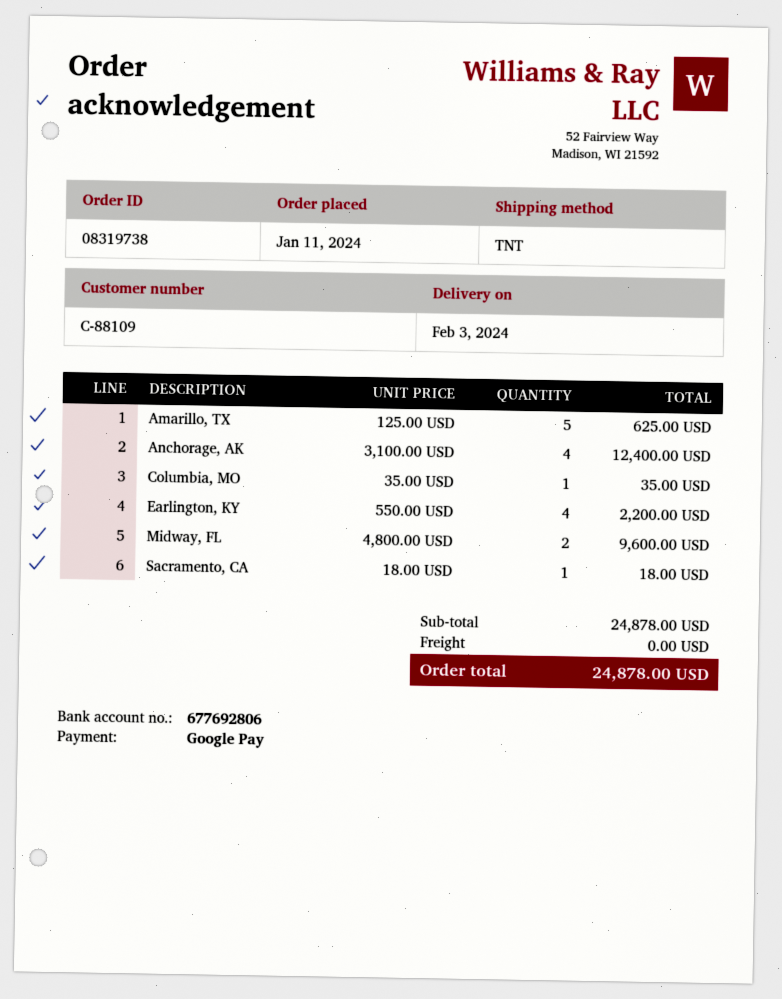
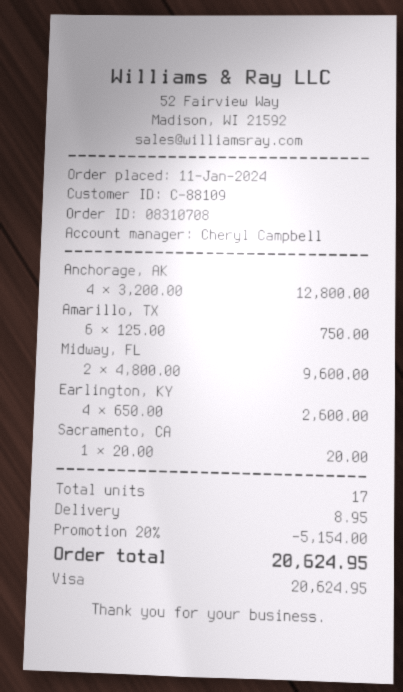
order number: 08319738 -> 08310708
payment method: Google Pay -> Visa
Amarillo, TX: 5 x 125.00 = 625.00 -> 6 x 125.00 = 750.00
Anchorage, AK: 4 x 3100.00 = 12400.00 -> 4 x 3200.00 = 12800.00
Columbia, MO: 1 x 35.00 = 35.00 -> none
Earlington, KY: 4 x 550.00 = 2200.00 -> 4 x 650.00 = 2600.00
Sacramento, CA: 1 x 18.00 = 18.00 -> 1 x 20.00 = 20.00
discount: none -> 20% = 5154.00
shipping: 0.00 -> 8.95
total: 24878.00 -> 20624.95

